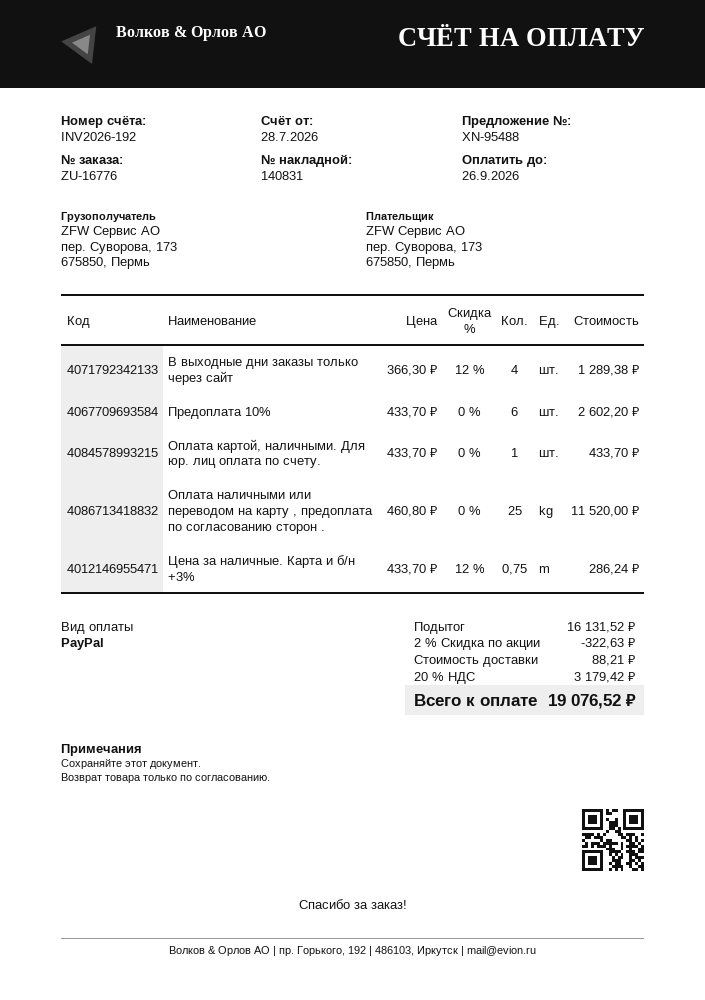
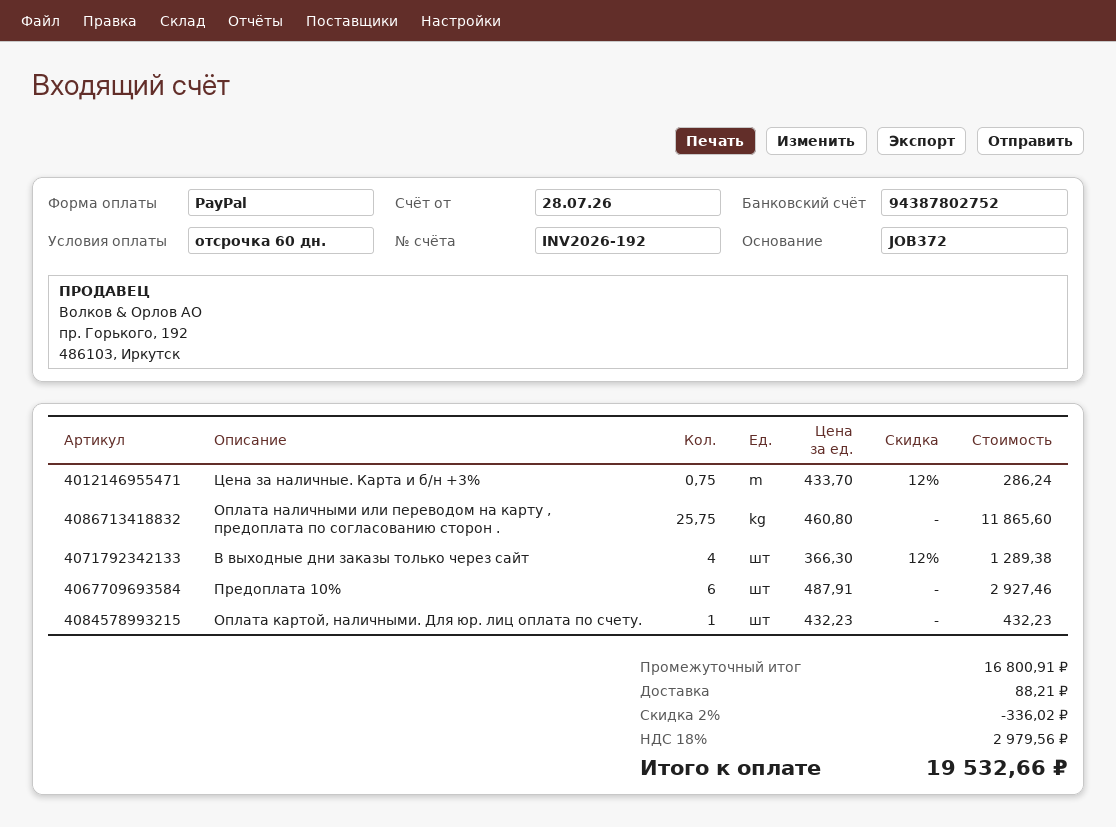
Предоплата 10%: 6 x 433.70 = 2602.20 -> 6 x 487.91 = 2927.46
Оплата картой, наличными. Для юр. лиц оплата по счету.: 1 x 433.70 = 433.70 -> 1 x 432.23 = 432.23
Оплата наличными или переводом на карту , предоплата по согласованию сторон .: 25 x 460.80 = 11520.00 -> 25.75 x 460.80 = 11865.60
subtotal: 16131.52 -> 16800.91
discount: 2% = 322.63 -> 2% = 336.02
tax: 20% = 3179.42 -> 18% = 2979.56
total: 19076.52 -> 19532.66

